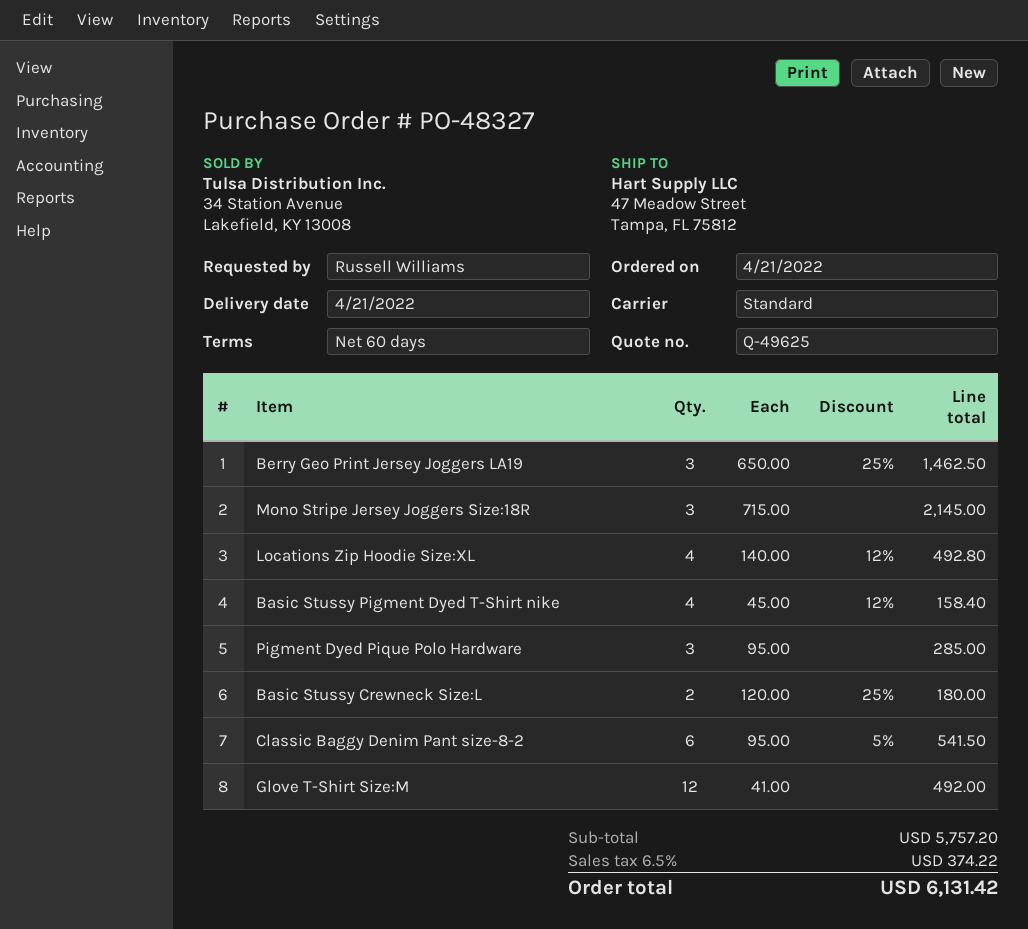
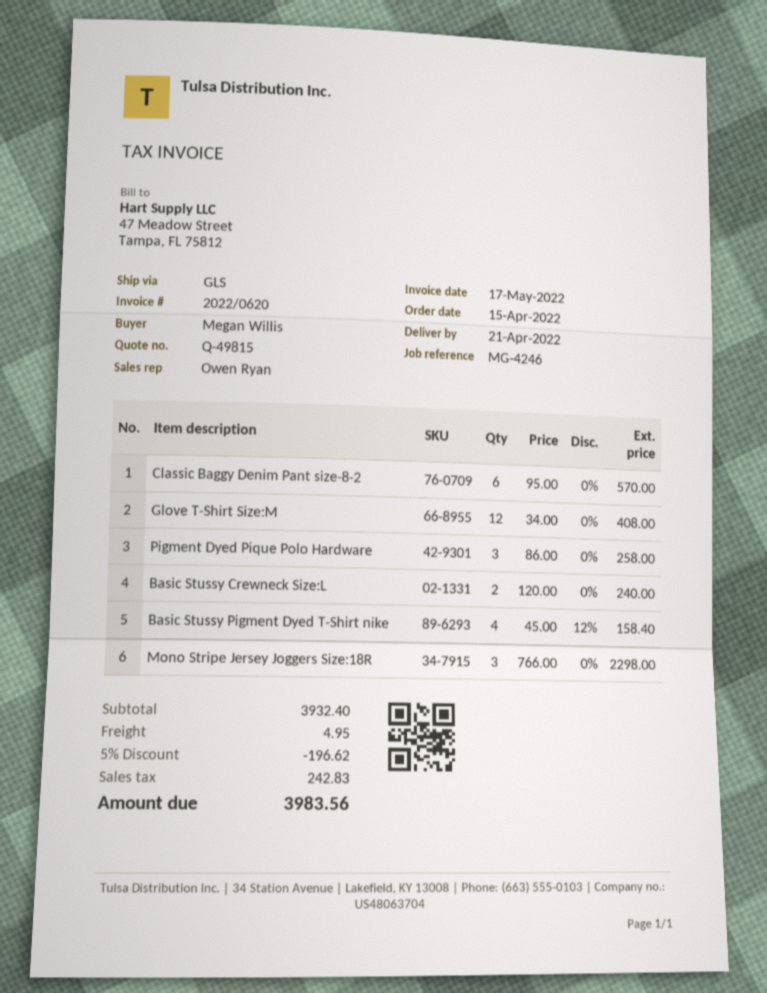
quote number: Q-49625 -> Q-49815
order date: 2022-04-21 -> 2022-04-15
ordered by: Russell Williams -> Megan Willis
shipping method: standard -> GLS
Berry Geo Print Jersey Joggers LA19: 3 x 650.00 - 25% = 1462.50 -> none
Mono Stripe Jersey Joggers Size:18R: 3 x 715.00 = 2145.00 -> 3 x 766.00 = 2298.00
Locations Zip Hoodie Size:XL: 4 x 140.00 - 12% = 492.80 -> none
Pigment Dyed Pique Polo Hardware: 3 x 95.00 = 285.00 -> 3 x 86.00 = 258.00
Basic Stussy Crewneck Size:L: 2 x 120.00 - 25% = 180.00 -> 2 x 120.00 = 240.00
Classic Baggy Denim Pant size-8-2: 6 x 95.00 - 5% = 541.50 -> 6 x 95.00 = 570.00
Glove T-Shirt Size:M: 12 x 41.00 = 492.00 -> 12 x 34.00 = 408.00
subtotal: 5757.20 -> 3932.40
discount: none -> 5% = 196.62
shipping: none -> 4.95
tax: 374.22 -> 242.83
total: 6131.42 -> 3983.56

